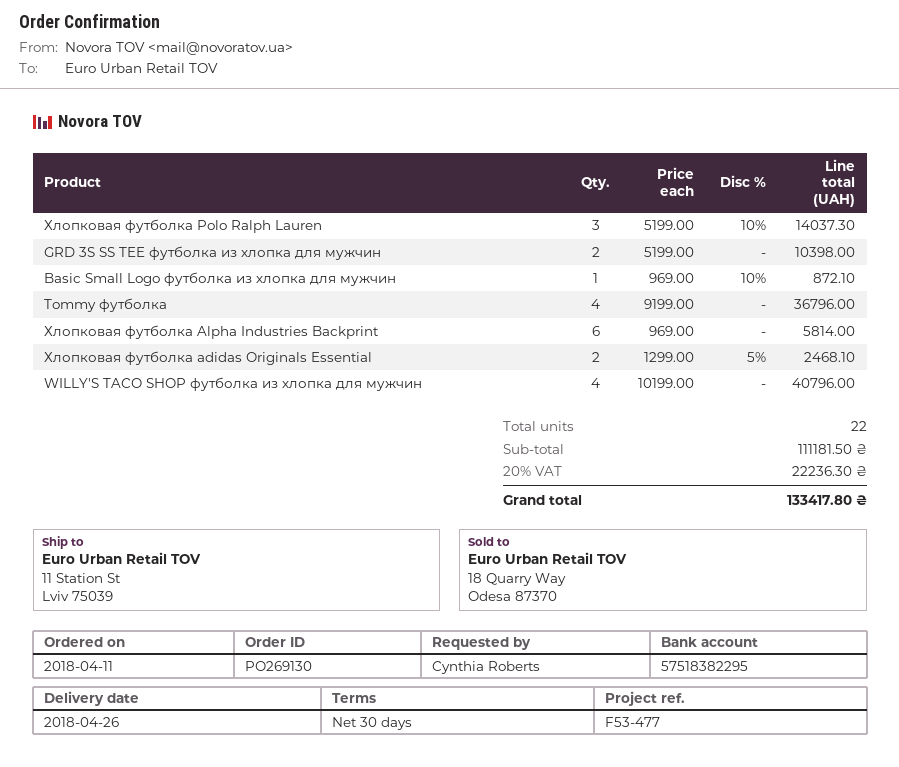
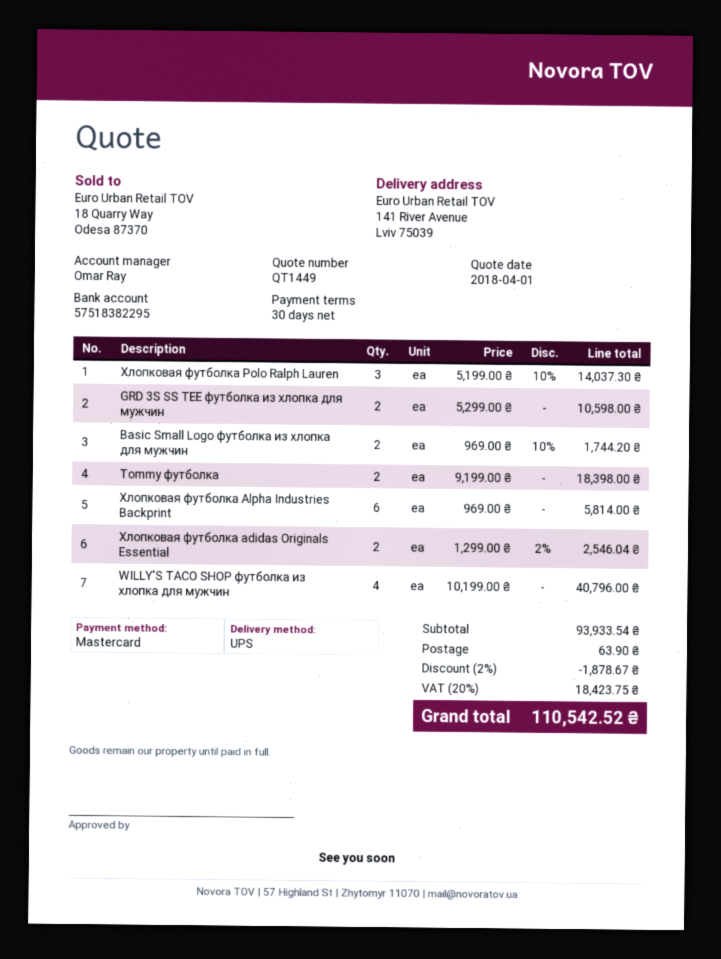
ship to: 11 Station St, Lviv 75039 -> 141 River Avenue, Lviv 75039
GRD 3S SS TEE футболка из хлопка для мужчин: 2 x 5199.00 = 10398.00 -> 2 x 5299.00 = 10598.00
Basic Small Logo футболка из хлопка для мужчин: 1 x 969.00 - 10% = 872.10 -> 2 x 969.00 - 10% = 1744.20
Tommy футболка: 4 x 9199.00 = 36796.00 -> 2 x 9199.00 = 18398.00
Хлопковая футболка adidas Originals Essential: 2 x 1299.00 - 5% = 2468.10 -> 2 x 1299.00 - 2% = 2546.04
subtotal: 111181.50 -> 93933.54
discount: none -> 2% = 1878.67
shipping: none -> 63.90
tax: 20% = 22236.30 -> 20% = 18423.75
total: 133417.80 -> 110542.52

